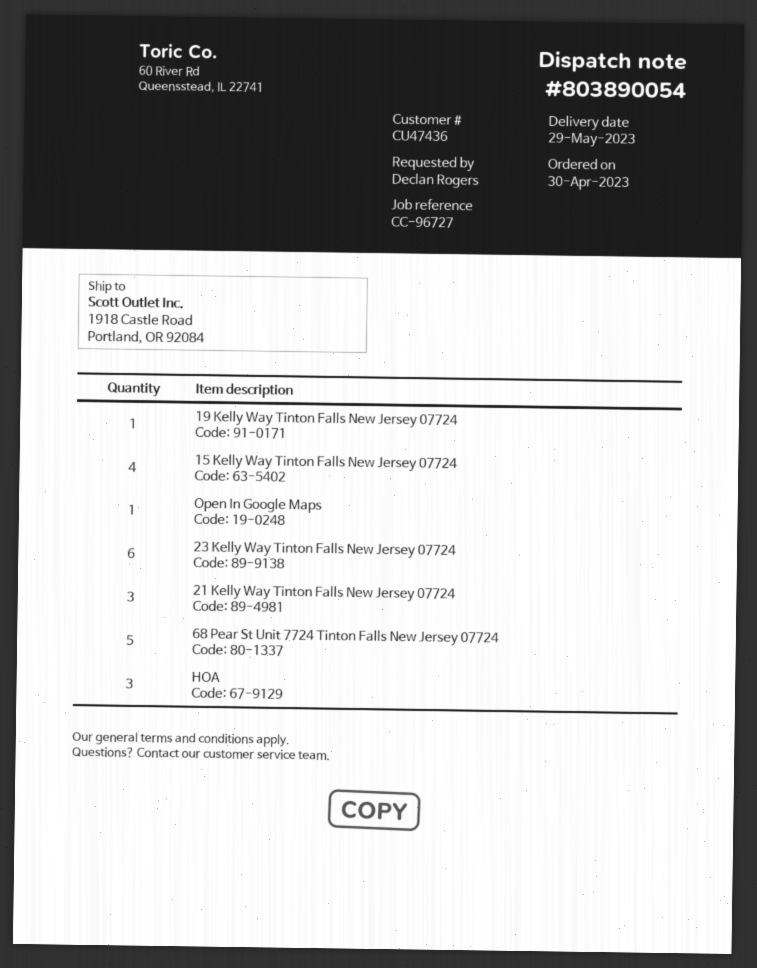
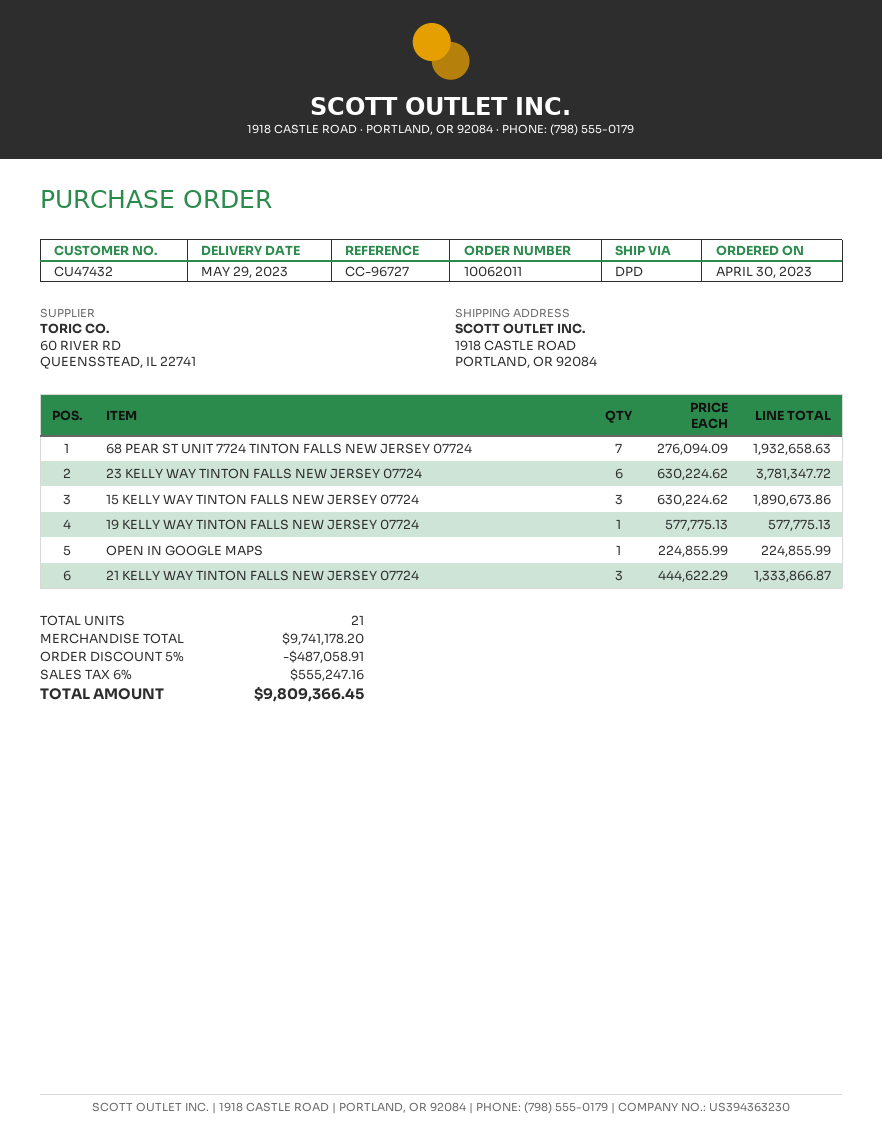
customer number: CU47436 -> CU47432
15 Kelly Way Tinton Falls New Jersey 07724: 4 -> 3
68 Pear St Unit 7724 Tinton Falls New Jersey 07724: 5 -> 7
HOA: 3 -> none

